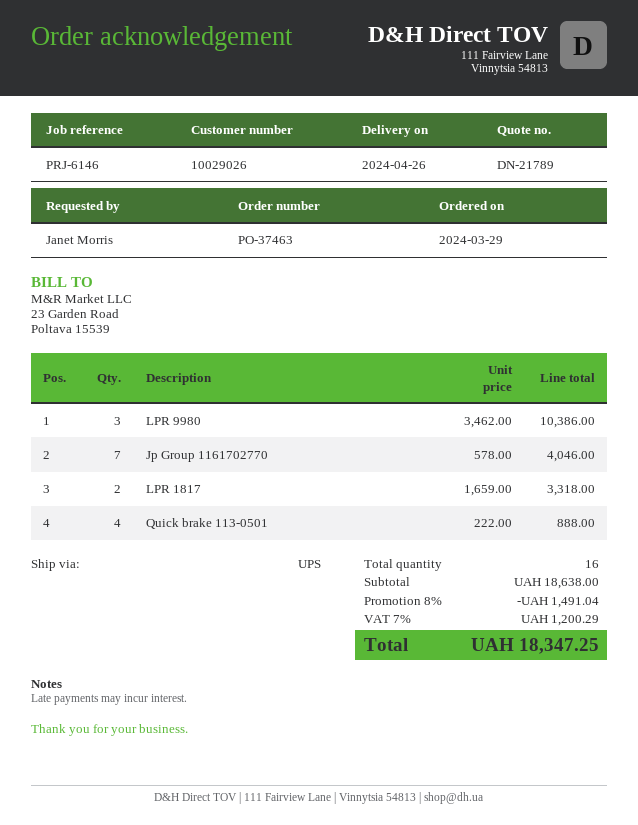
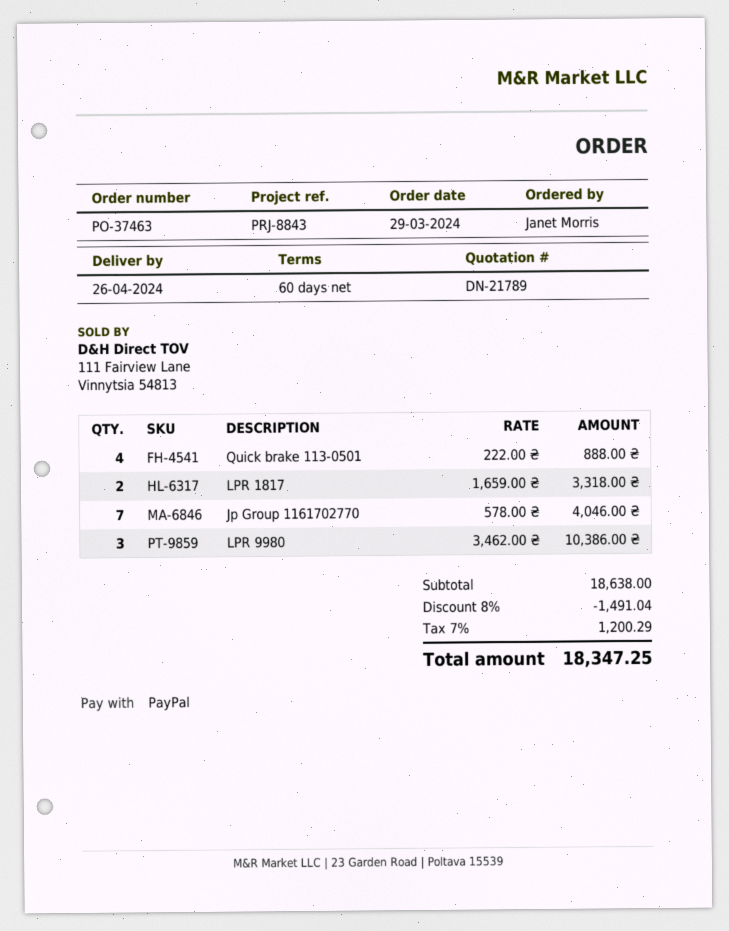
reference: PRJ-6146 -> PRJ-8843

